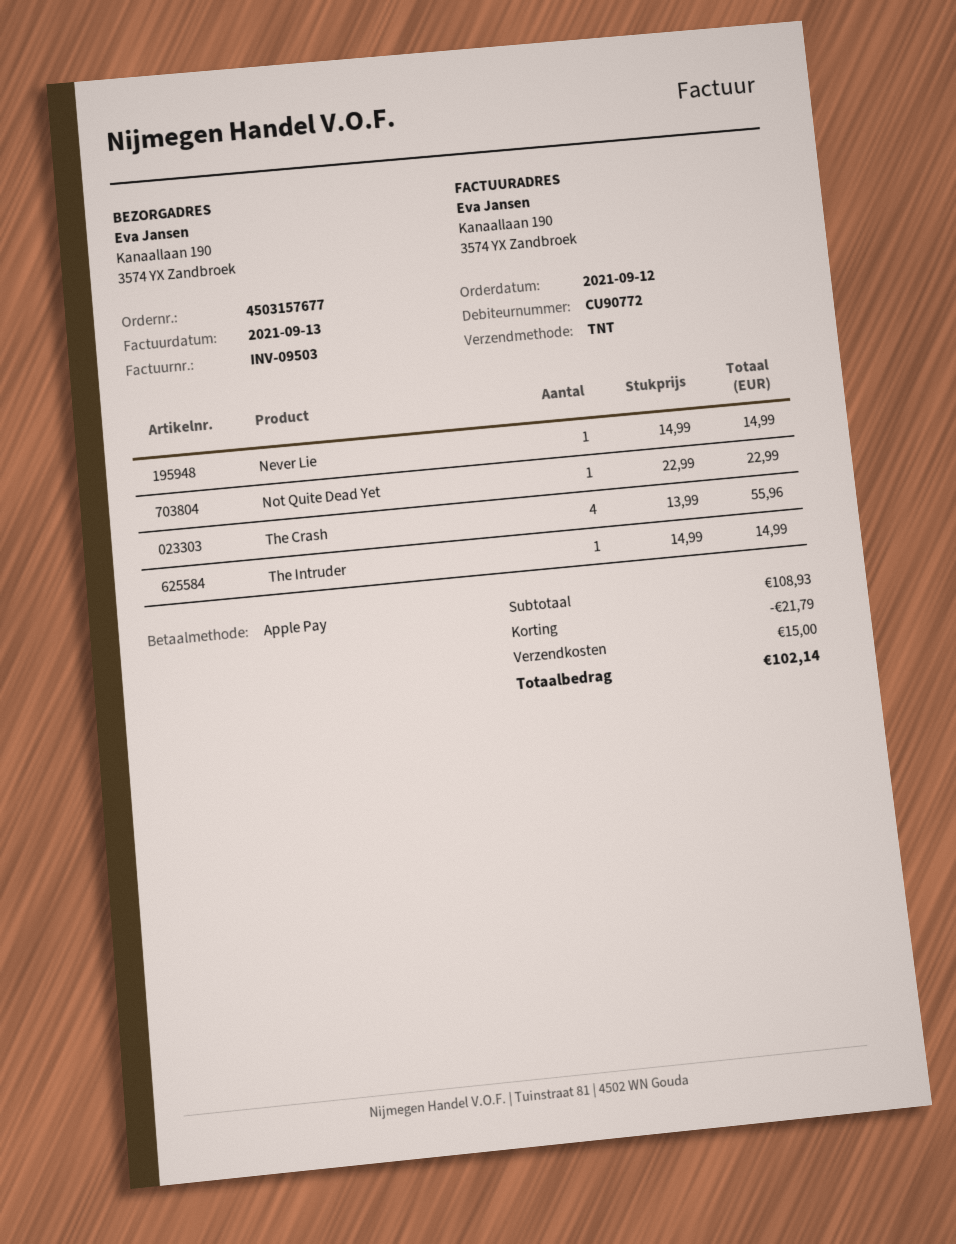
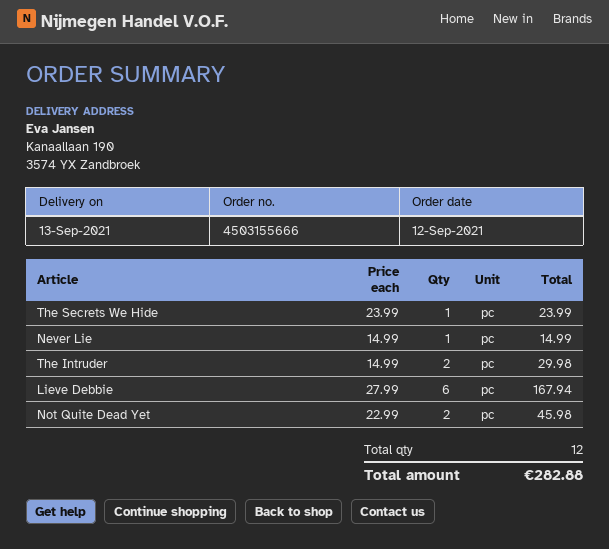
order number: 4503157677 -> 4503155666
Not Quite Dead Yet: 1 x 22.99 = 22.99 -> 2 x 22.99 = 45.98
The Crash: 4 x 13.99 = 55.96 -> none
The Intruder: 1 x 14.99 = 14.99 -> 2 x 14.99 = 29.98
The Secrets We Hide: none -> 1 x 23.99 = 23.99
Lieve Debbie: none -> 6 x 27.99 = 167.94
discount: 21.79 -> none
shipping: 15.00 -> none
total: 102.14 -> 282.88

